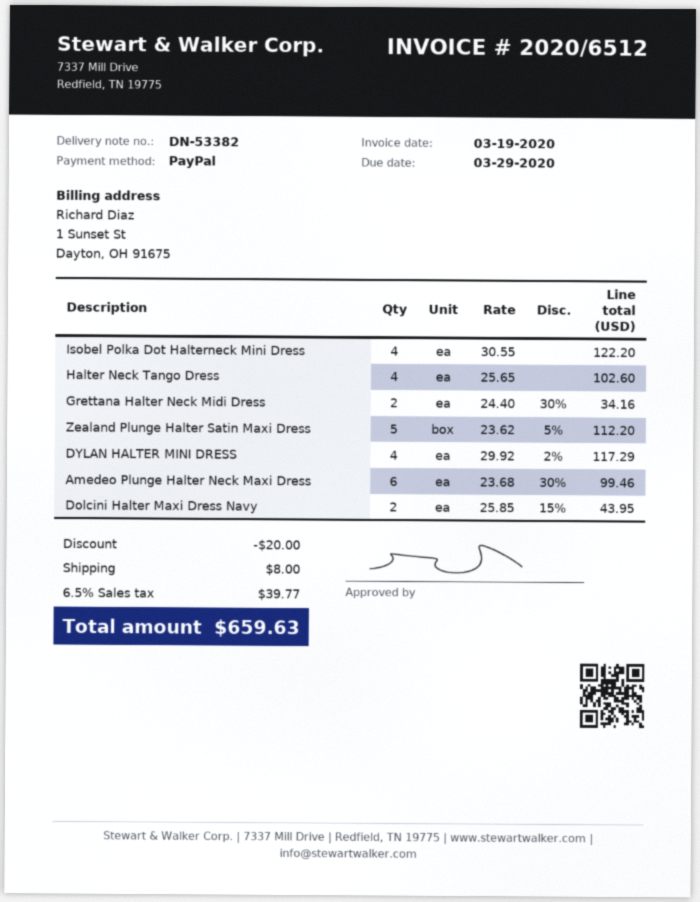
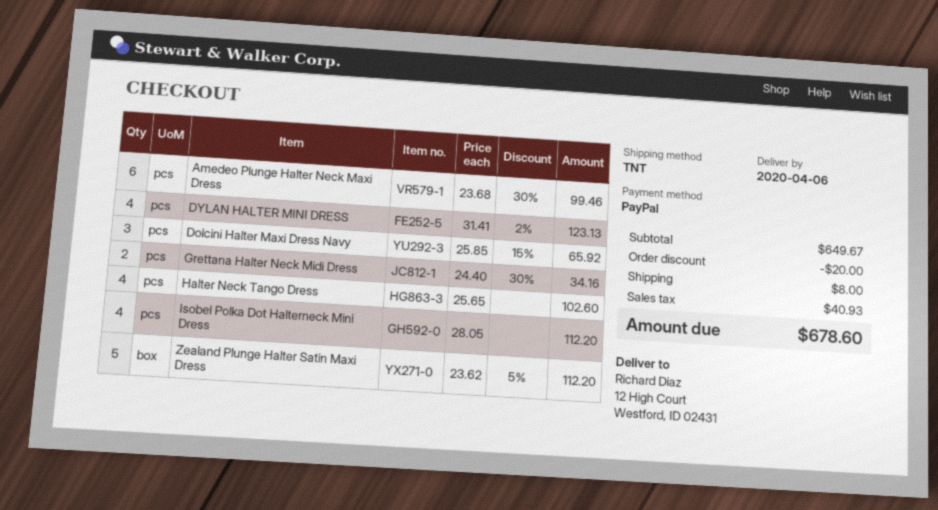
Isobel Polka Dot Halterneck Mini Dress: 4 x 30.55 = 122.20 -> 4 x 28.05 = 112.20
DYLAN HALTER MINI DRESS: 4 x 29.92 - 2% = 117.29 -> 4 x 31.41 - 2% = 123.13
Dolcini Halter Maxi Dress Navy: 2 x 25.85 - 15% = 43.95 -> 3 x 25.85 - 15% = 65.92
tax: 39.77 -> 40.93
total: 659.63 -> 678.60

